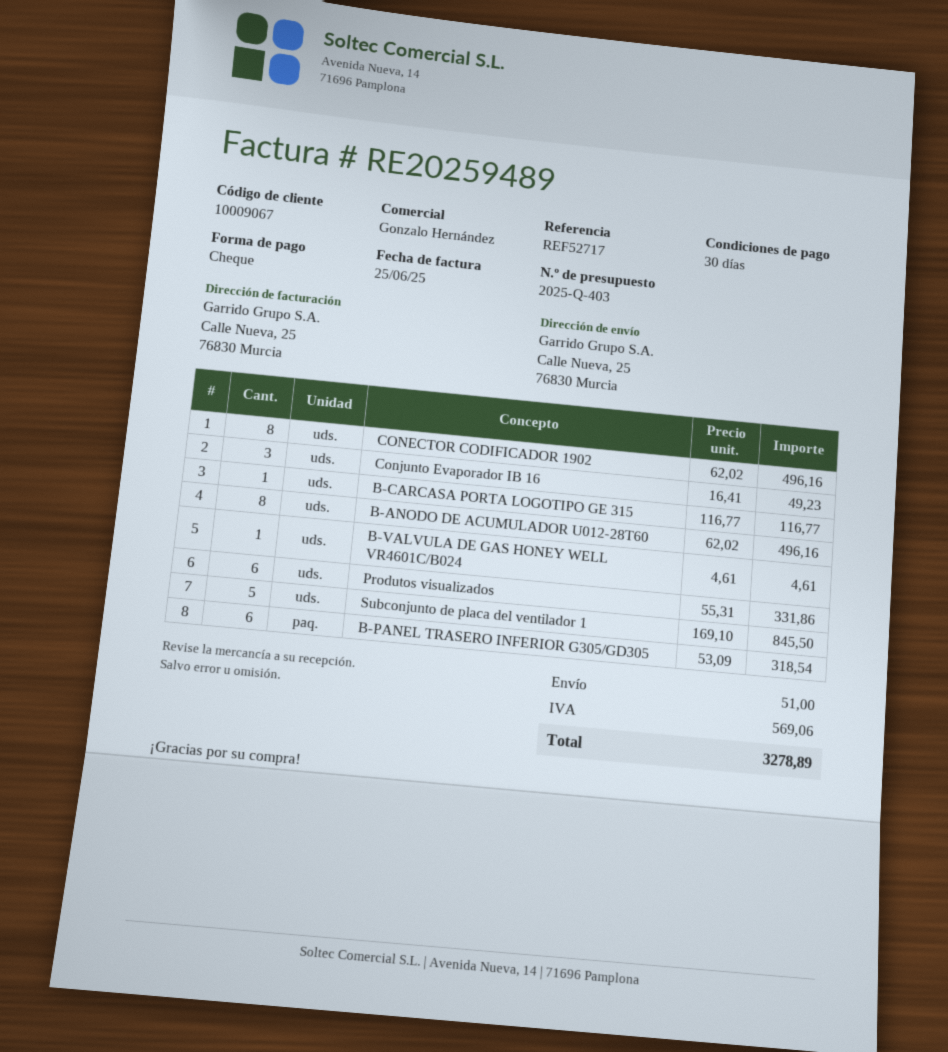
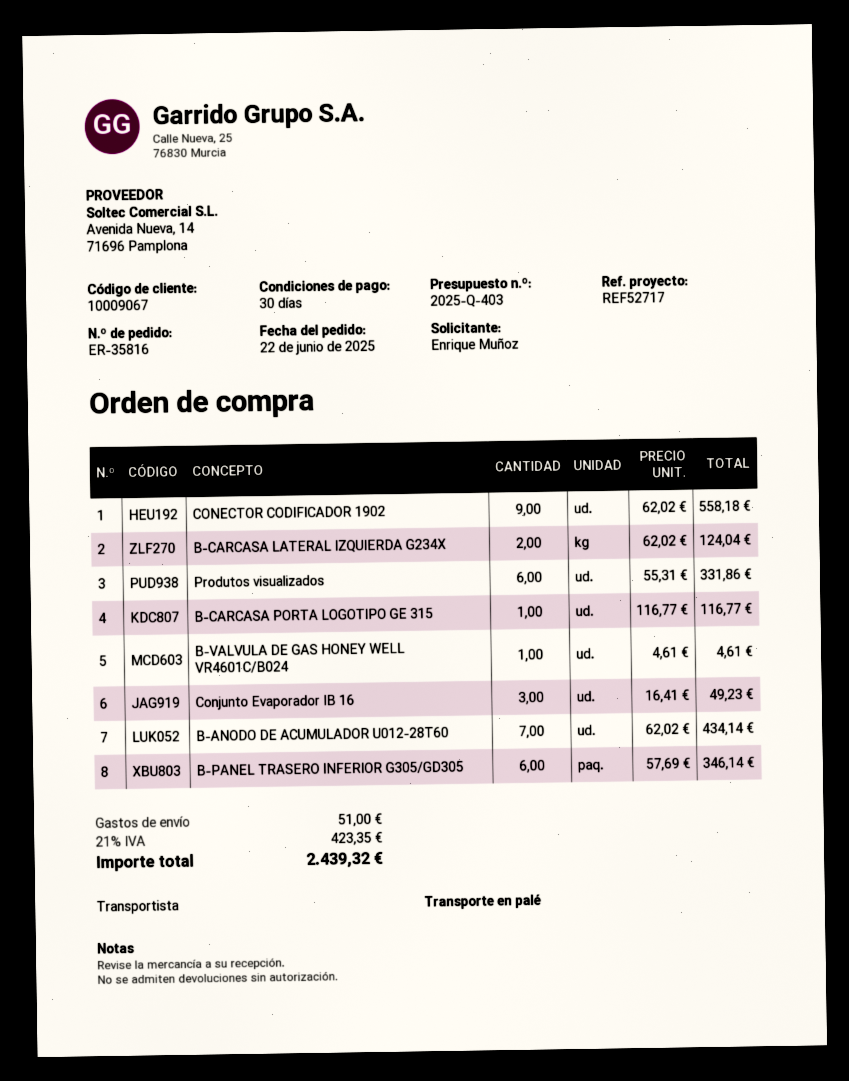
CONECTOR CODIFICADOR 1902: 8 x 62.02 = 496.16 -> 9 x 62.02 = 558.18
B-ANODO DE ACUMULADOR U012-28T60: 8 x 62.02 = 496.16 -> 7 x 62.02 = 434.14
Subconjunto de placa del ventilador 1: 5 x 169.10 = 845.50 -> none
B-PANEL TRASERO INFERIOR G305/GD305: 6 x 53.09 = 318.54 -> 6 x 57.69 = 346.14
B-CARCASA LATERAL IZQUIERDA G234X: none -> 2 x 62.02 = 124.04
tax: 569.06 -> 423.35
total: 3278.89 -> 2439.32

